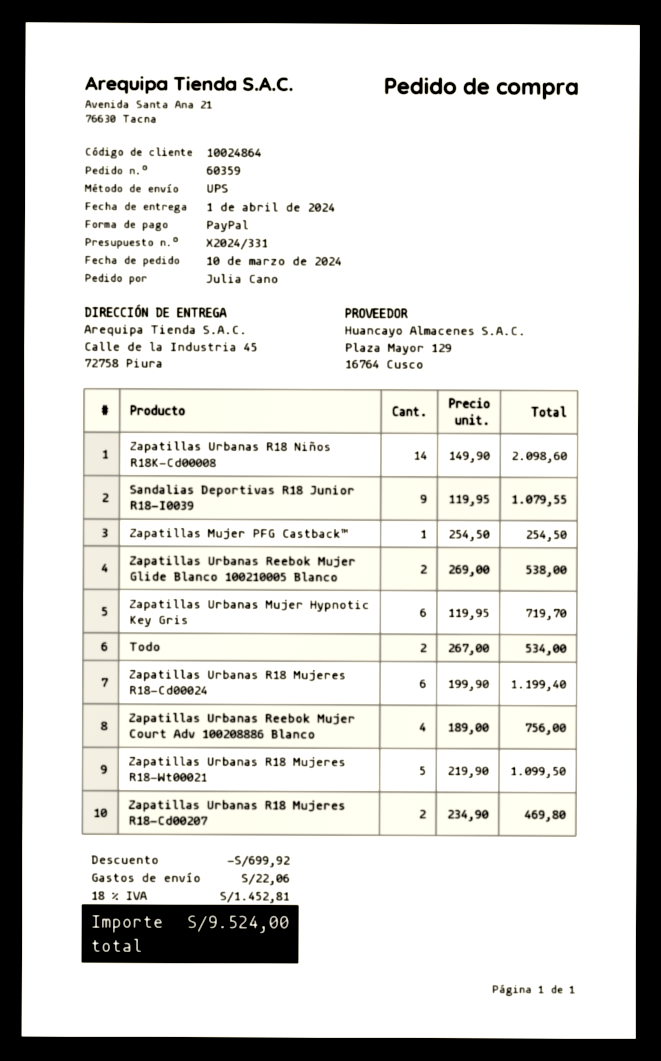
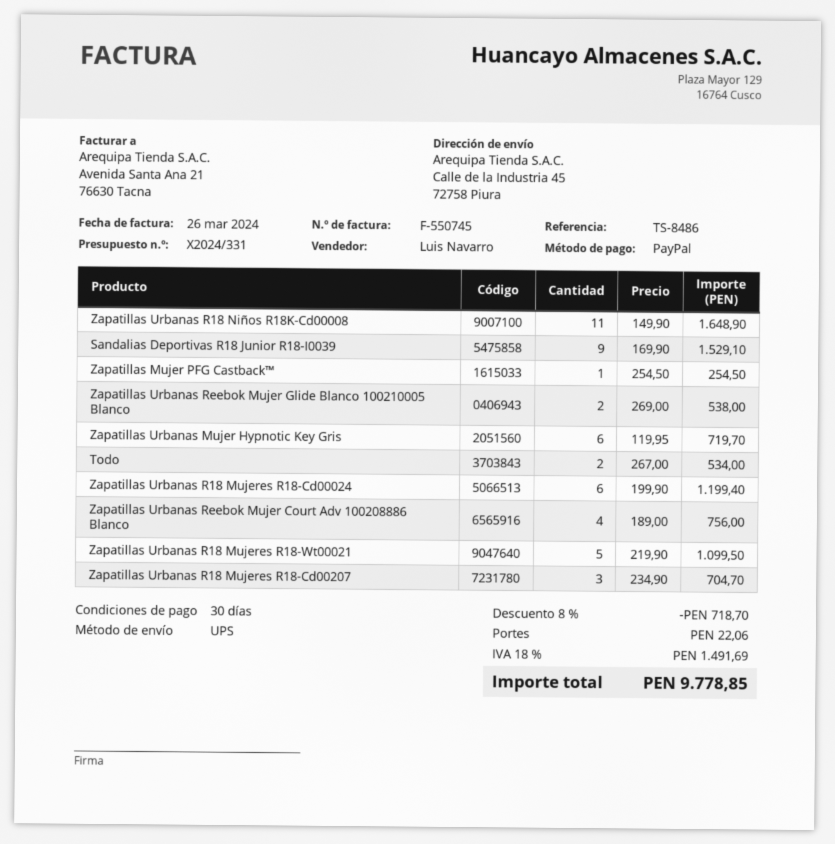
Zapatillas Urbanas R18 Niños R18K-Cd00008: 14 x 149.90 = 2098.60 -> 11 x 149.90 = 1648.90
Sandalias Deportivas R18 Junior R18-I0039: 9 x 119.95 = 1079.55 -> 9 x 169.90 = 1529.10
Zapatillas Urbanas R18 Mujeres R18-Cd00207: 2 x 234.90 = 469.80 -> 3 x 234.90 = 704.70
discount: 699.92 -> 718.70
tax: 18% = 1452.81 -> 18% = 1491.69
total: 9524.00 -> 9778.85

